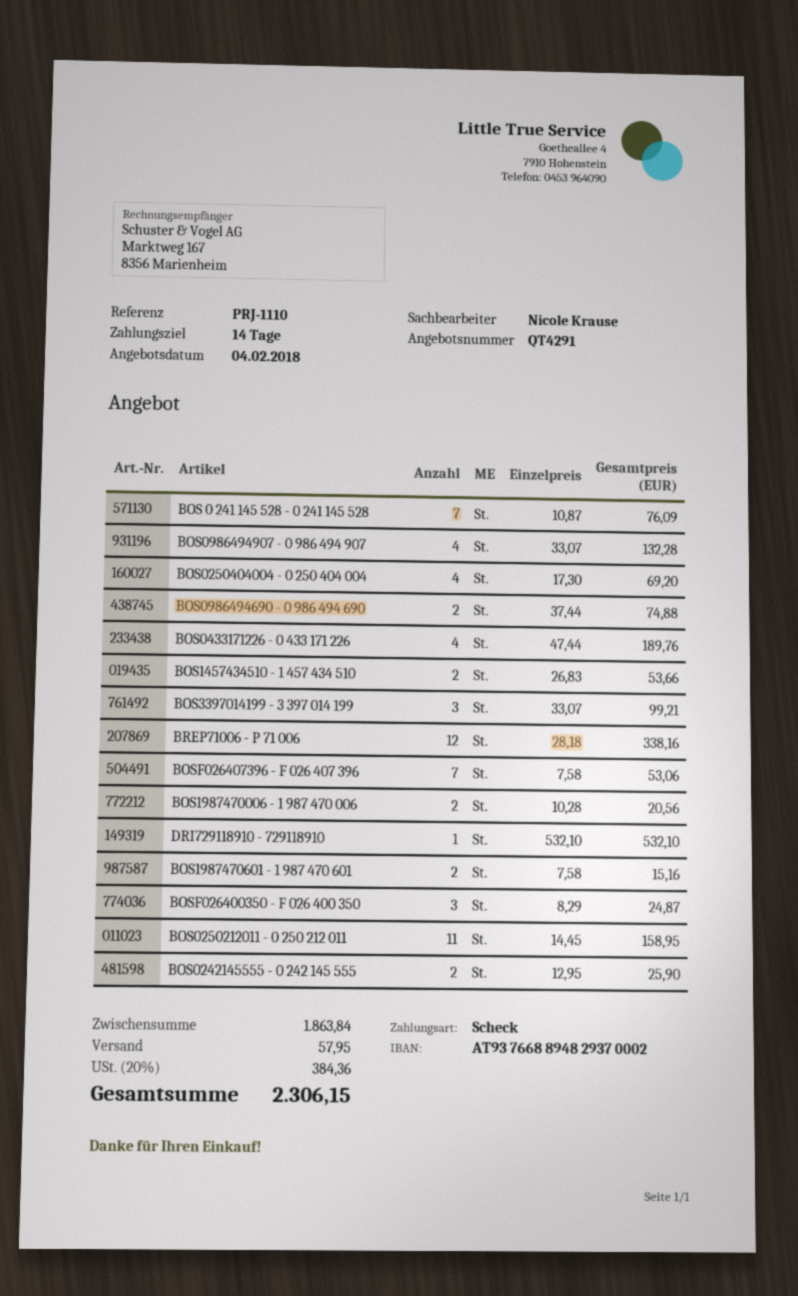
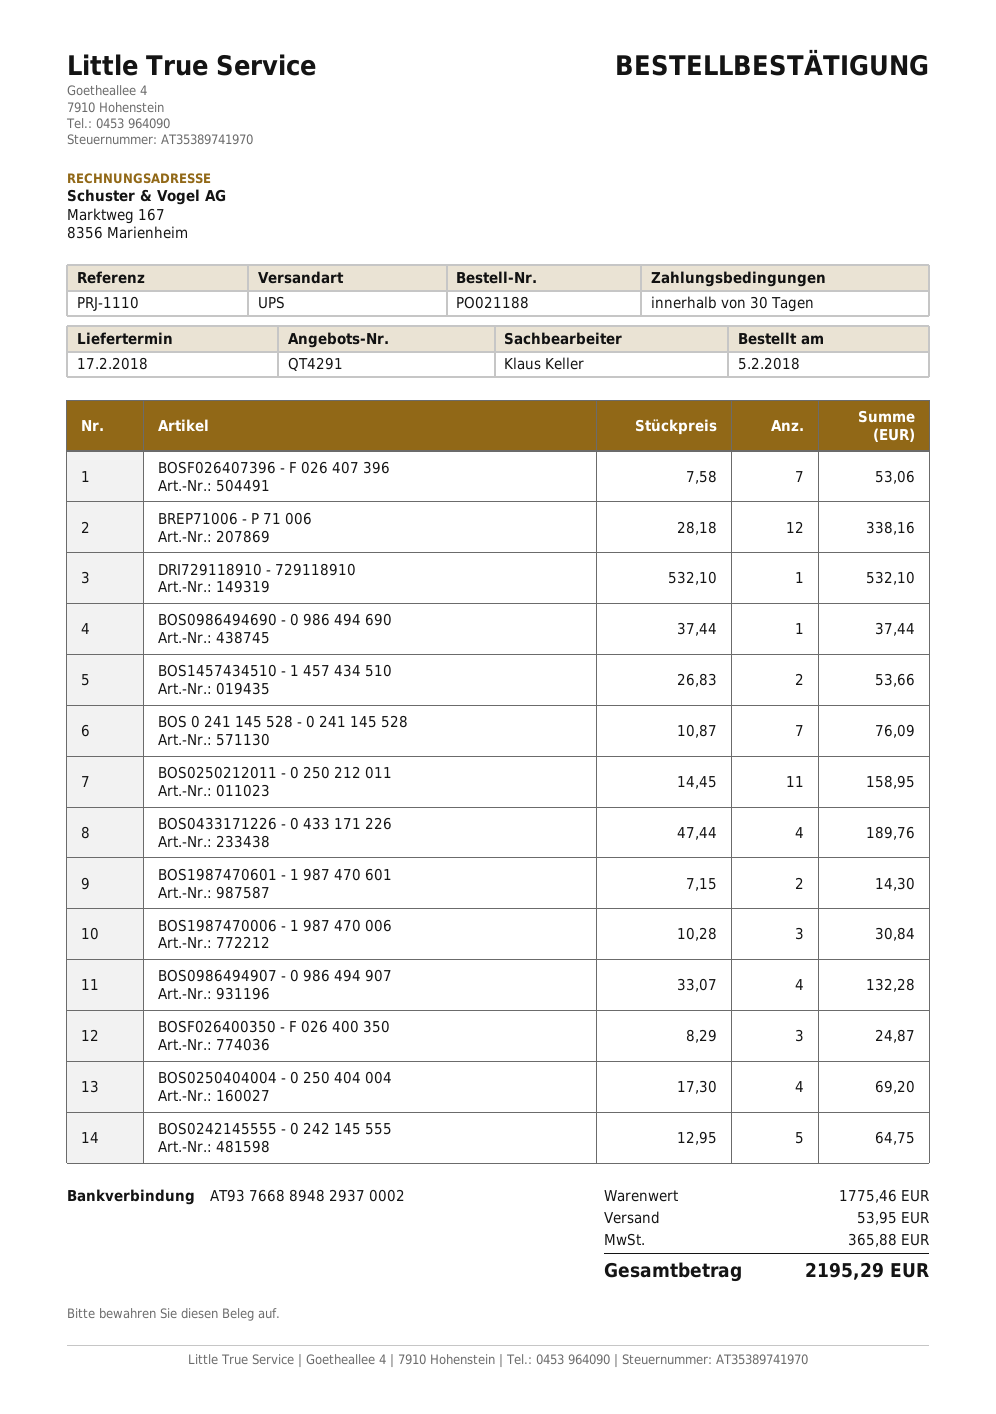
payment terms: 14 days -> 30 days
sales rep: Nicole Krause -> Klaus Keller
BOS0986494690 - 0 986 494 690: 2 x 37.44 = 74.88 -> 1 x 37.44 = 37.44
BOS3397014199 - 3 397 014 199: 3 x 33.07 = 99.21 -> none
BOS1987470006 - 1 987 470 006: 2 x 10.28 = 20.56 -> 3 x 10.28 = 30.84
BOS1987470601 - 1 987 470 601: 2 x 7.58 = 15.16 -> 2 x 7.15 = 14.30
BOS0242145555 - 0 242 145 555: 2 x 12.95 = 25.90 -> 5 x 12.95 = 64.75
subtotal: 1863.84 -> 1775.46
shipping: 57.95 -> 53.95
tax: 384.36 -> 365.88
total: 2306.15 -> 2195.29

